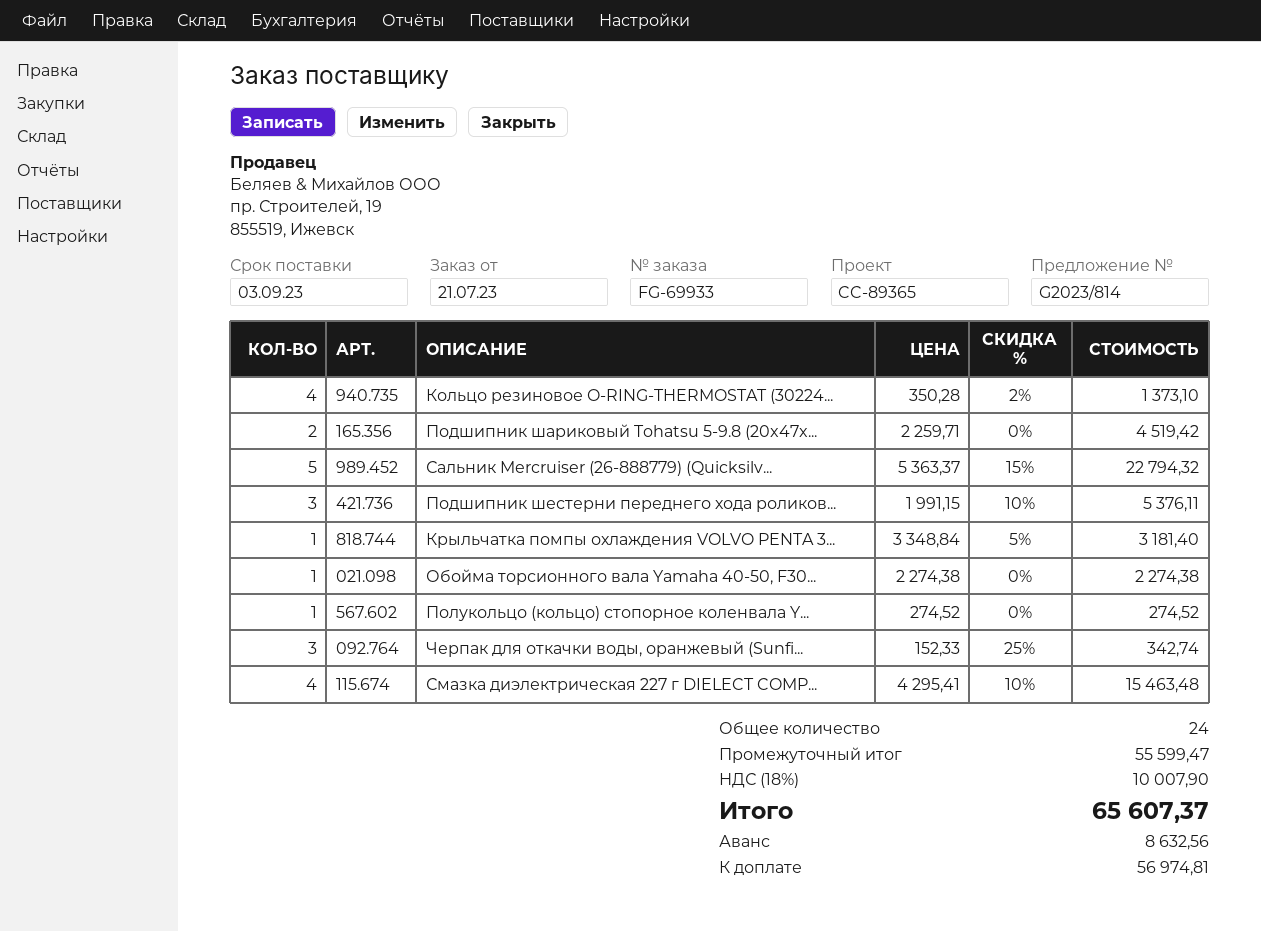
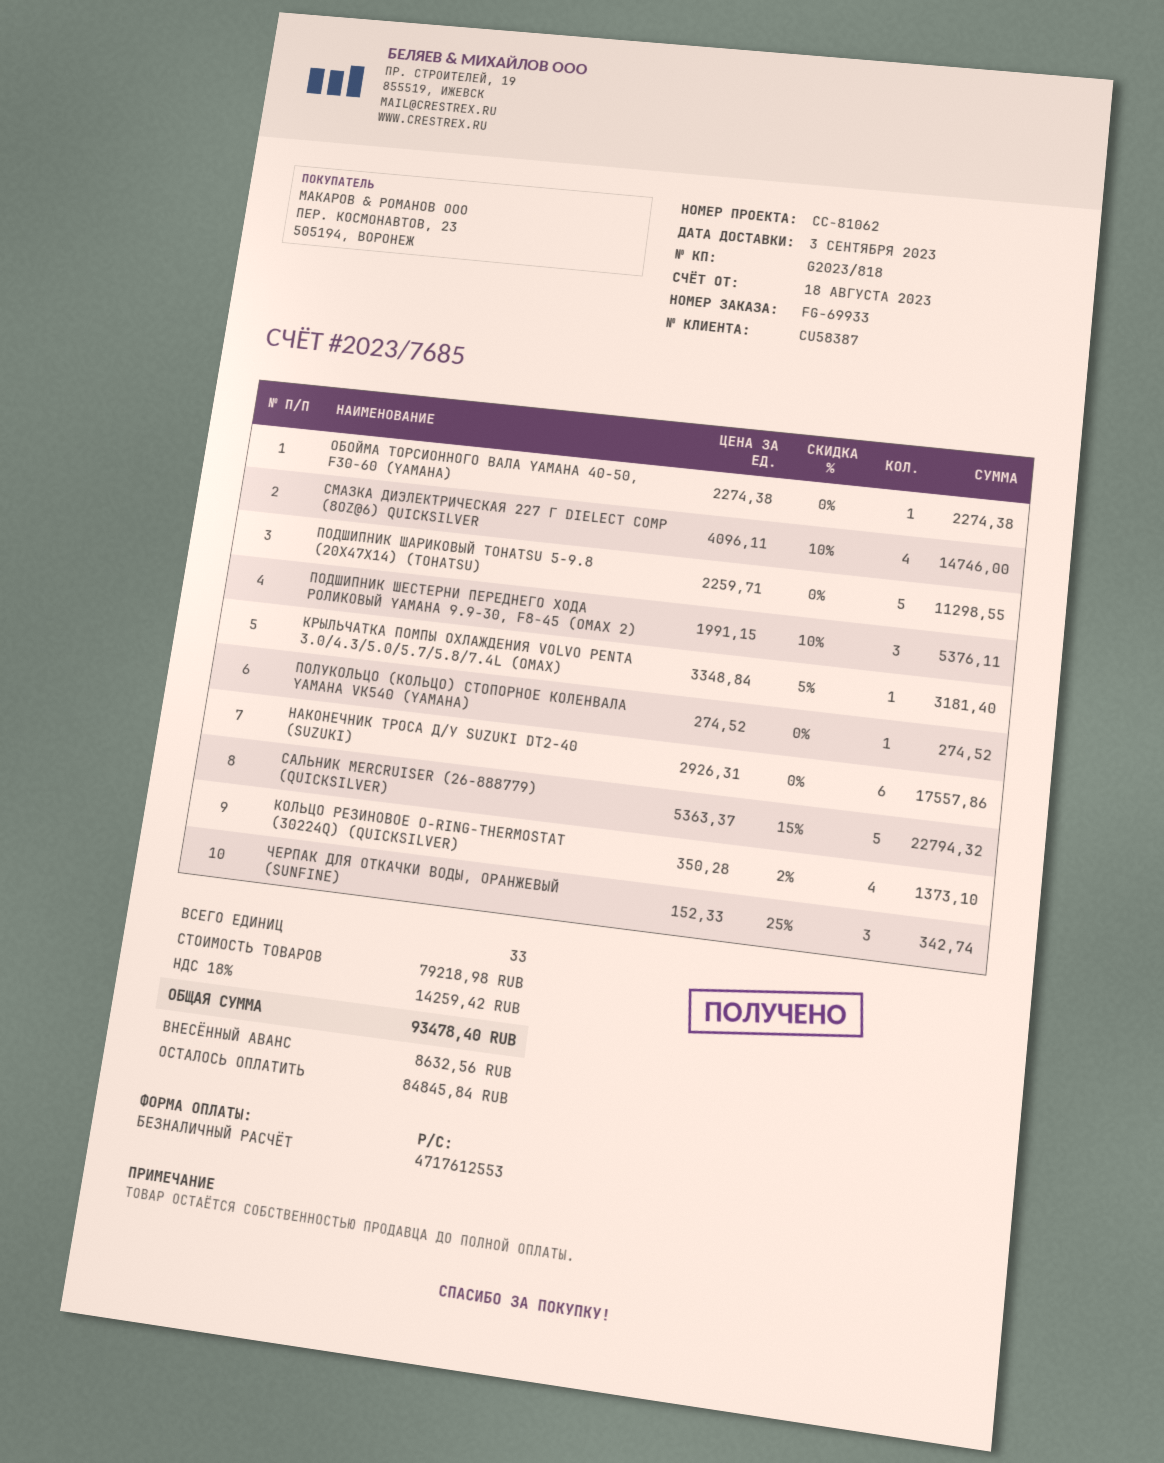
quote number: G2023/814 -> G2023/818
reference: CC-89365 -> CC-81062
Подшипник шариковый Tohatsu 5-9.8 (20x47x...: 2 x 2259.71 = 4519.42 -> 5 x 2259.71 = 11298.55
Смазка диэлектрическая 227 г DIELECT COMP...: 4 x 4295.41 - 10% = 15463.48 -> 4 x 4096.11 - 10% = 14746.00
НАКОНЕЧНИК ТРОСА Д/У SUZUKI DT2-40 (SUZUKI): none -> 6 x 2926.31 = 17557.86
total quantity: 24 -> 33
subtotal: 55599.47 -> 79218.98
tax: 18% = 10007.90 -> 18% = 14259.42
total: 65607.37 -> 93478.40
balance: 56974.81 -> 84845.84

